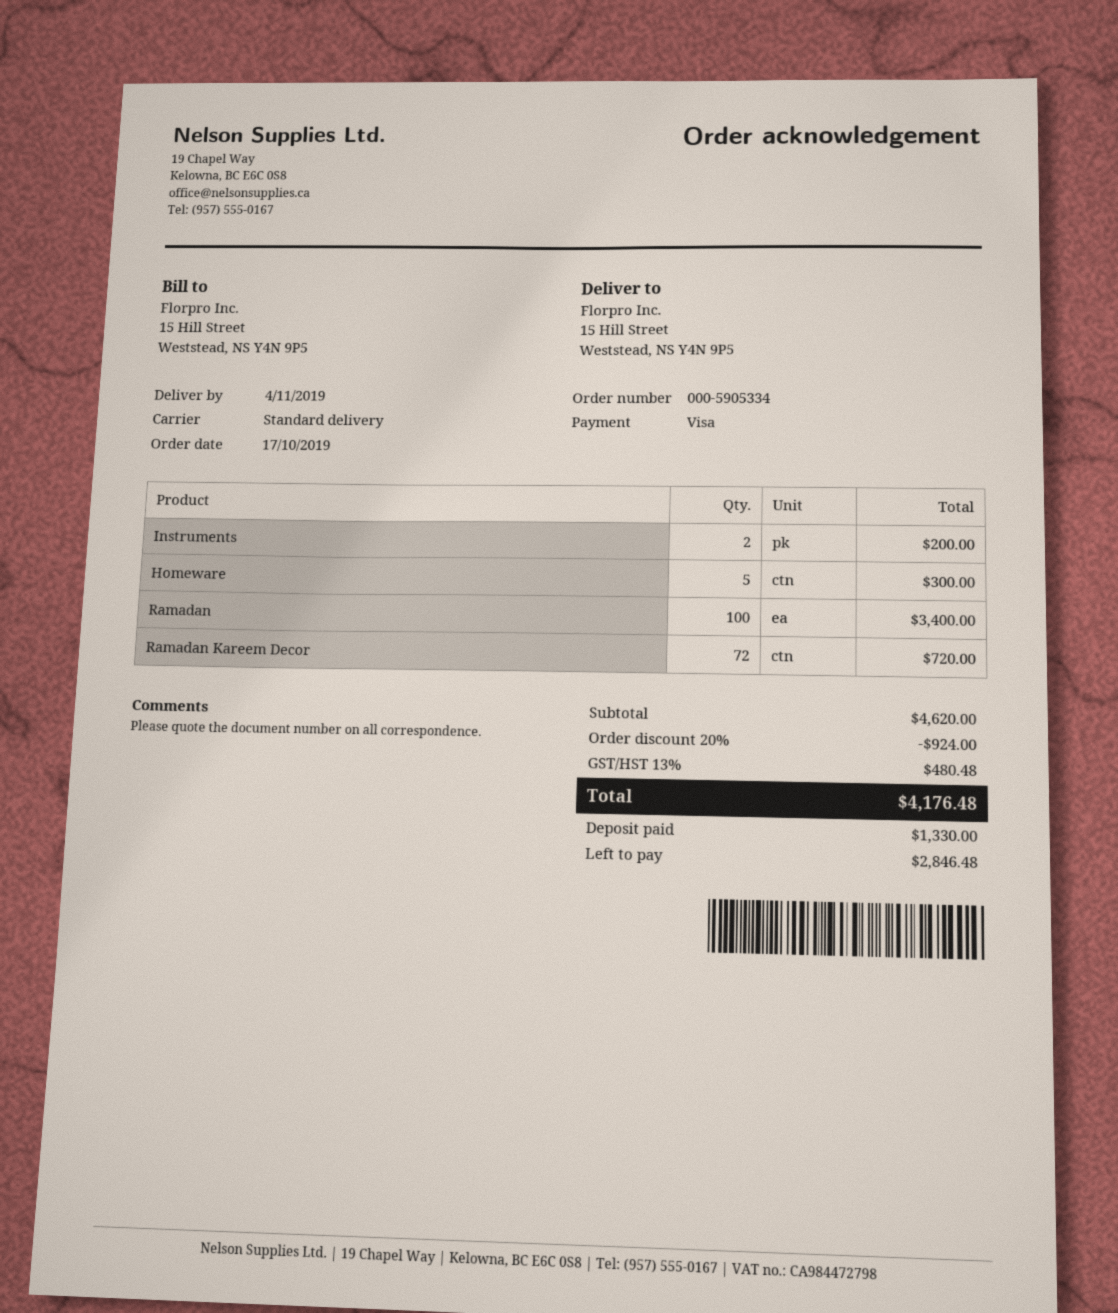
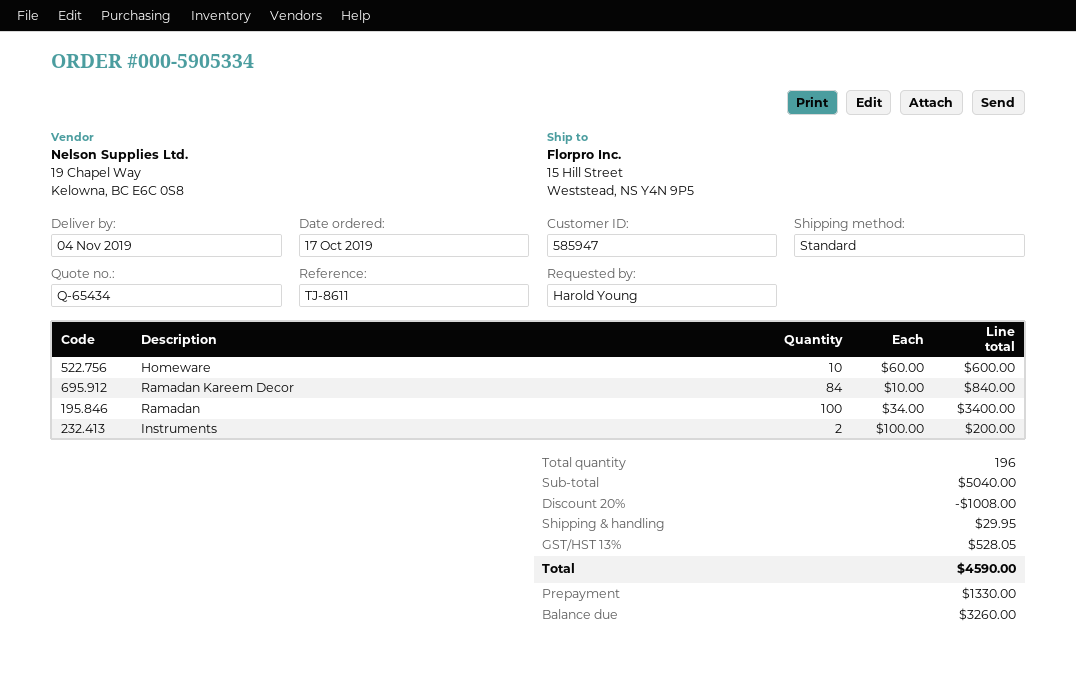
Homeware: 5 for 300.00 -> 10 for 600.00
Ramadan Kareem Decor: 72 for 720.00 -> 84 for 840.00
subtotal: 4620.00 -> 5040.00
discount: 20% = 924.00 -> 20% = 1008.00
shipping: none -> 29.95
tax: 13% = 480.48 -> 13% = 528.05
total: 4176.48 -> 4590.00
balance: 2846.48 -> 3260.00

